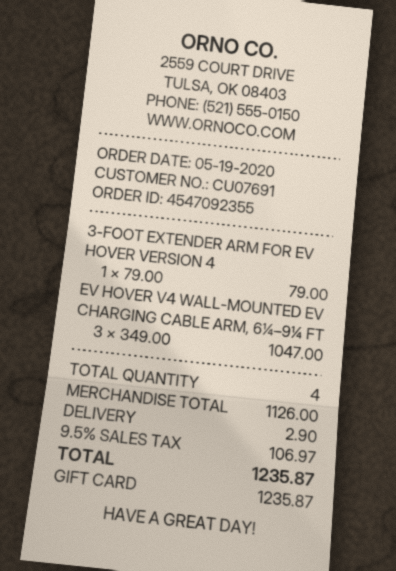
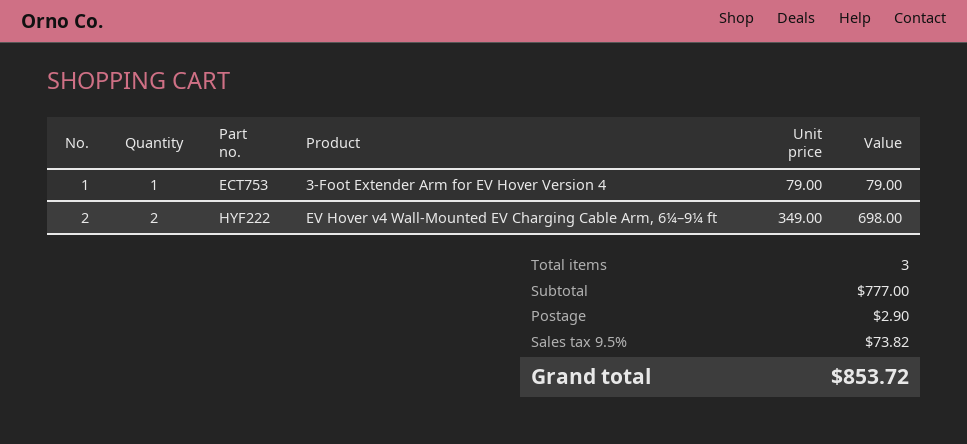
EV HOVER V4 WALL-MOUNTED EV CHARGING CABLE ARM, 6¼–9¼ FT: 3 x 349.00 = 1047.00 -> 2 x 349.00 = 698.00
total quantity: 4 -> 3
subtotal: 1126.00 -> 777.00
tax: 9.5% = 106.97 -> 9.5% = 73.82
total: 1235.87 -> 853.72

